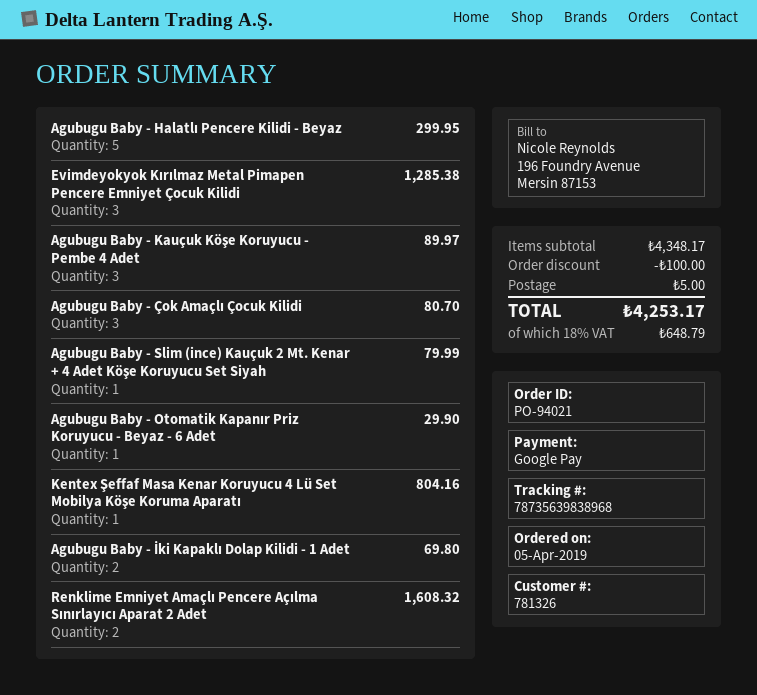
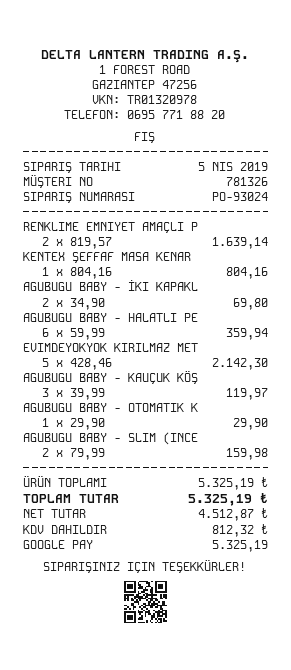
order number: PO-94021 -> PO-93024
Agubugu Baby - Halatlı Pencere Kilidi - Beyaz: 5 for 299.95 -> 6 for 359.94
Evimdeyokyok Kırılmaz Metal Pimapen Pencere Emniyet Çocuk Kilidi: 3 for 1285.38 -> 5 for 2142.30
Agubugu Baby - Kauçuk Köşe Koruyucu - Pembe 4 Adet: 3 for 89.97 -> 3 for 119.97
Agubugu Baby - Çok Amaçlı Çocuk Kilidi: 3 for 80.70 -> none
Agubugu Baby - Slim (ince) Kauçuk 2 Mt. Kenar + 4 Adet Köşe Koruyucu Set Siyah: 1 for 79.99 -> 2 for 159.98
Renklime Emniyet Amaçlı Pencere Açılma Sınırlayıcı Aparat 2 Adet: 2 for 1608.32 -> 2 for 1639.14
subtotal: 4348.17 -> 5325.19
discount: 100.00 -> none
shipping: 5.00 -> none
tax: 648.79 -> 812.32
total: 4253.17 -> 5325.19

